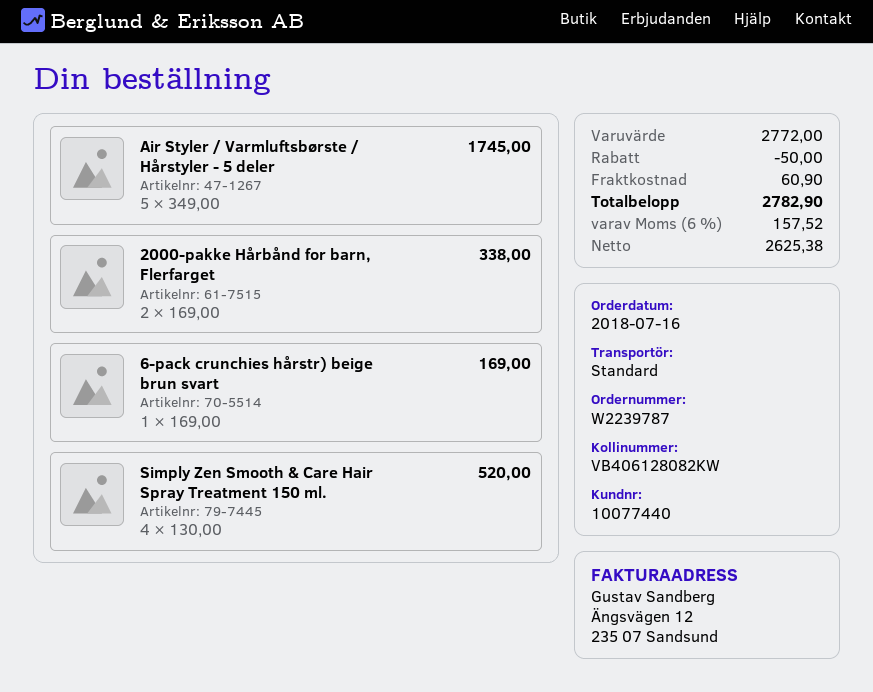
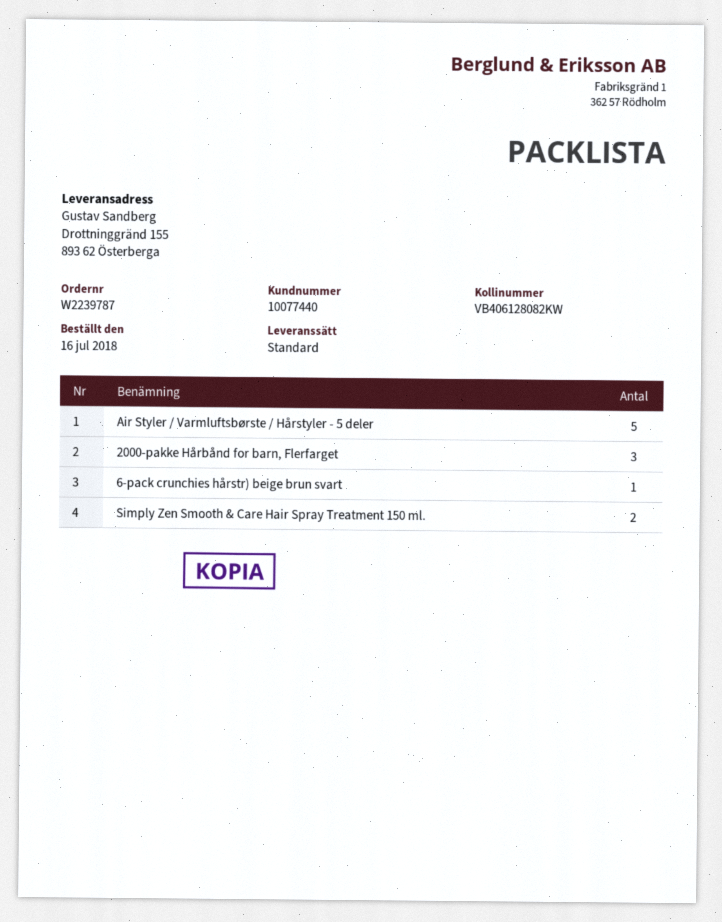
2000-pakke Hårbånd for barn, Flerfarget: 2 -> 3
Simply Zen Smooth & Care Hair Spray Treatment 150 ml.: 4 -> 2

